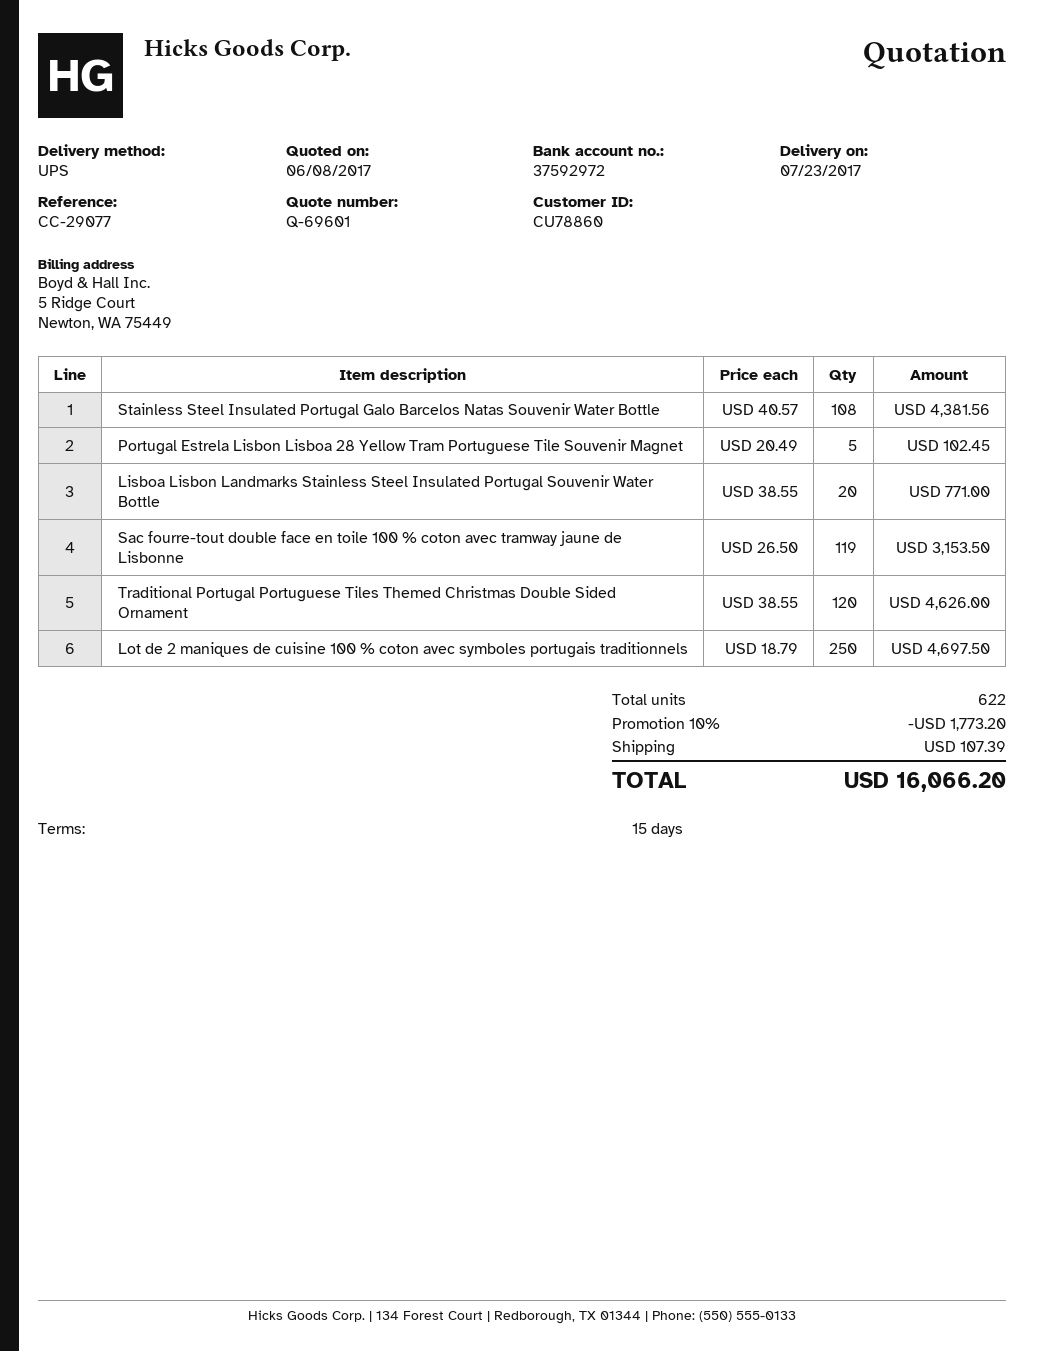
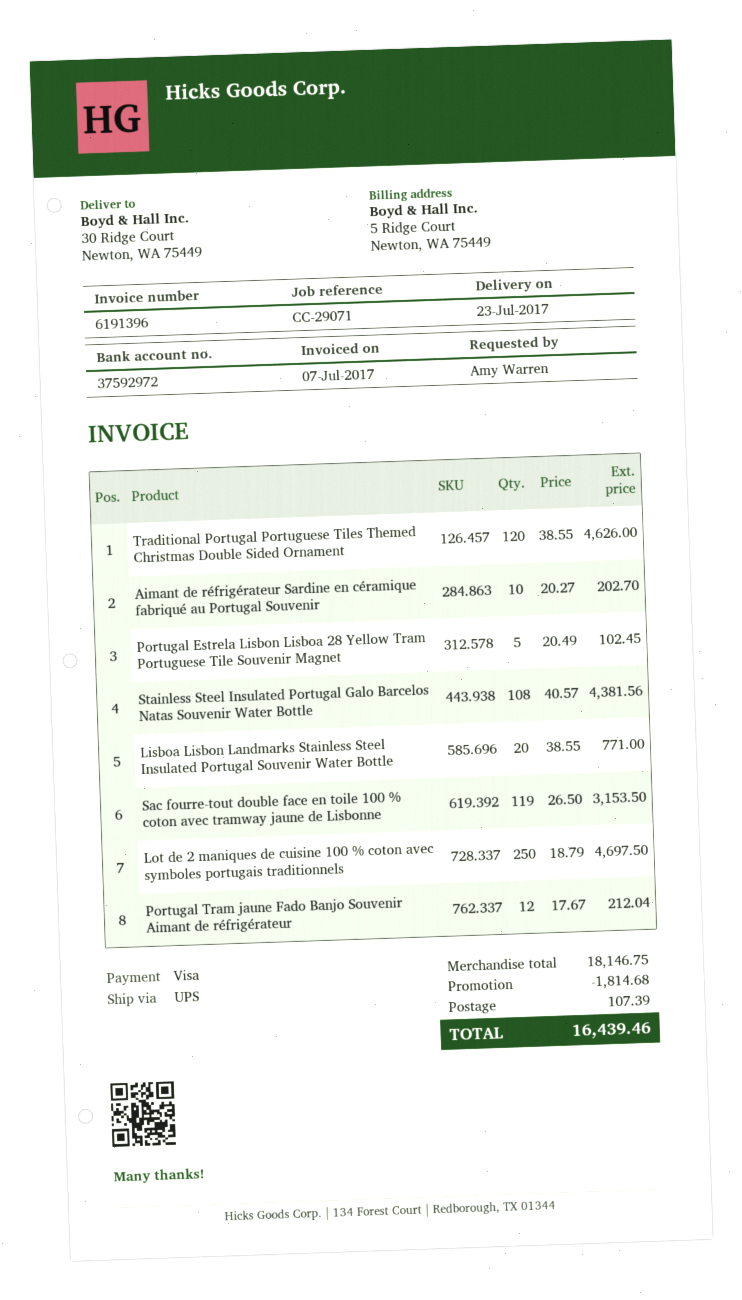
reference: CC-29077 -> CC-29071
Aimant de réfrigérateur Sardine en céramique fabriqué au Portugal Souvenir: none -> 10 x 20.27 = 202.70
Portugal Tram jaune Fado Banjo Souvenir Aimant de réfrigérateur: none -> 12 x 17.67 = 212.04
discount: 1773.20 -> 1814.68
total: 16066.20 -> 16439.46

